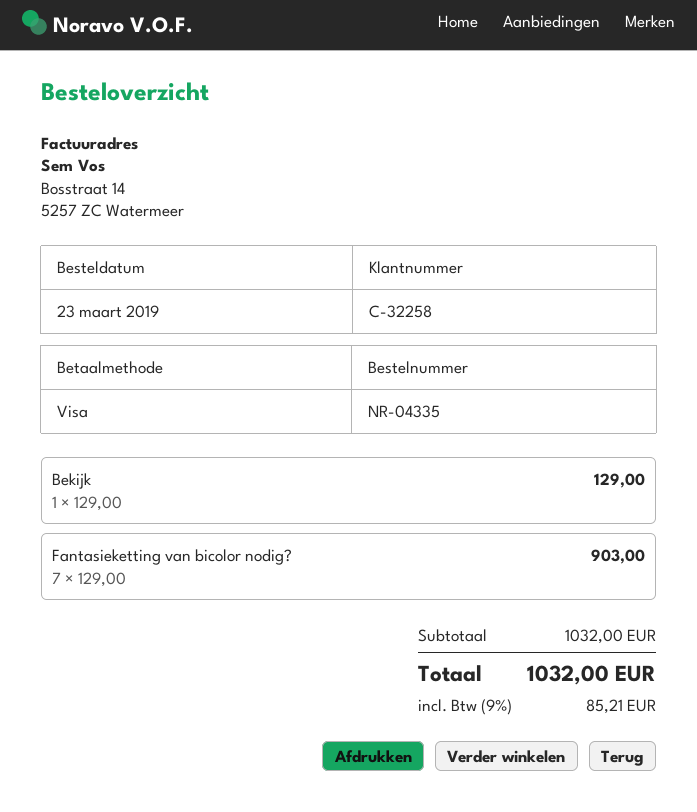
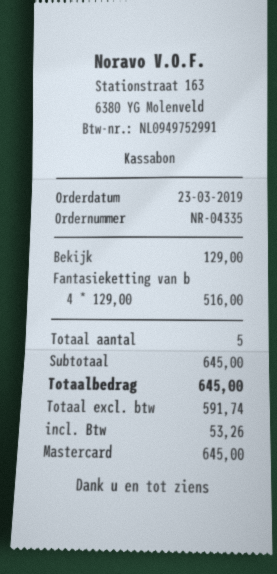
payment method: Visa -> Mastercard
Fantasieketting van bicolor nodig?: 7 x 129.00 = 903.00 -> 4 x 129.00 = 516.00
subtotal: 1032.00 -> 645.00
tax: 85.21 -> 53.26
total: 1032.00 -> 645.00

